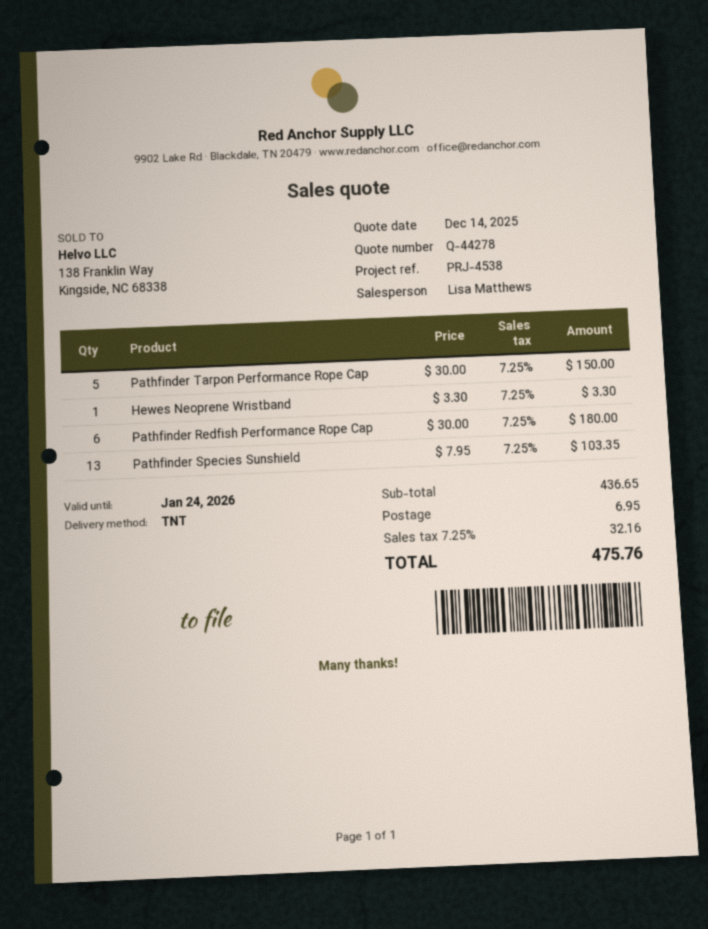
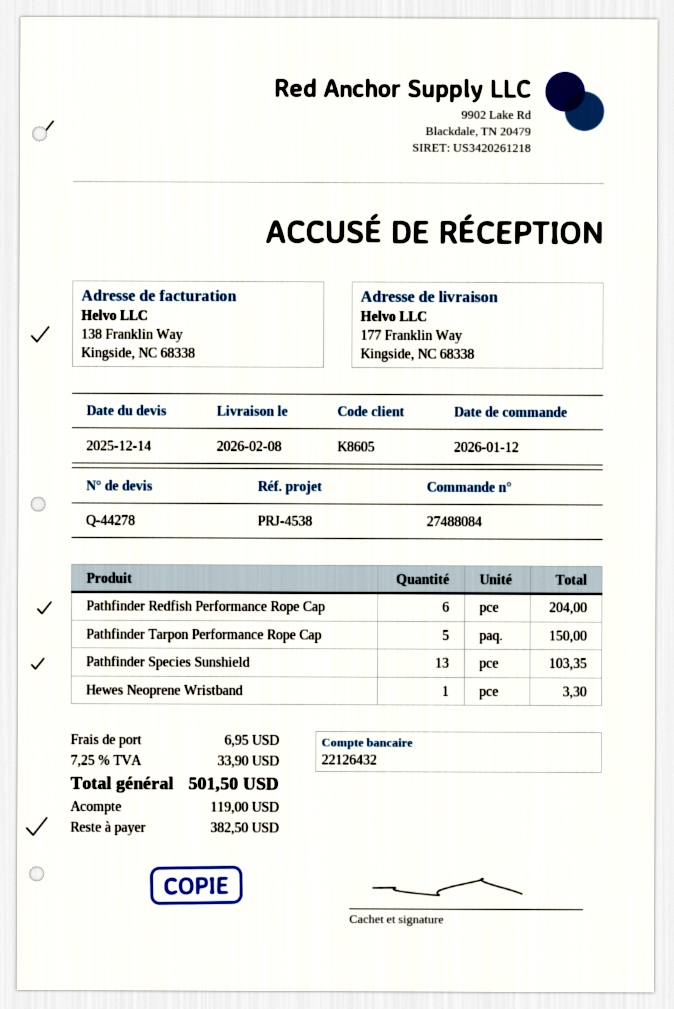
Pathfinder Redfish Performance Rope Cap: 6 for 180.00 -> 6 for 204.00
tax: 7.25% = 32.16 -> 7.25% = 33.90
total: 475.76 -> 501.50

